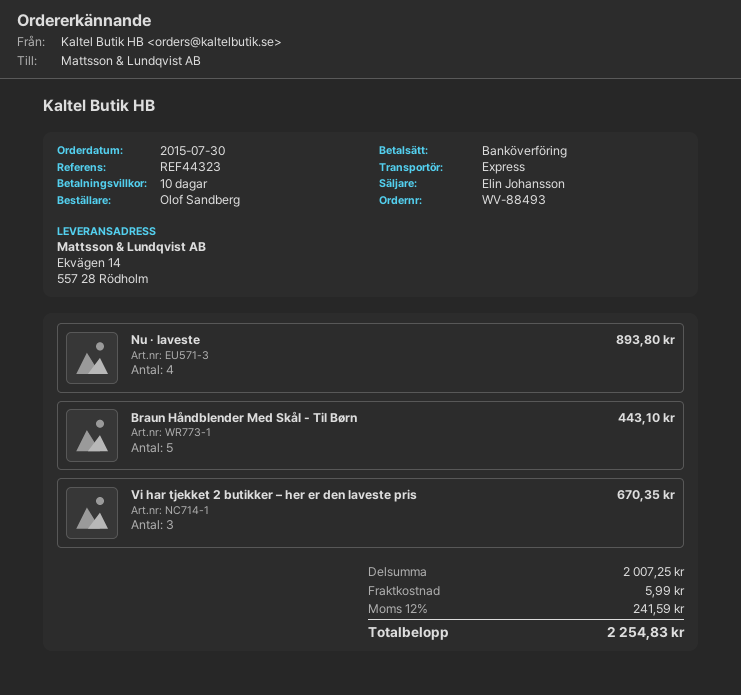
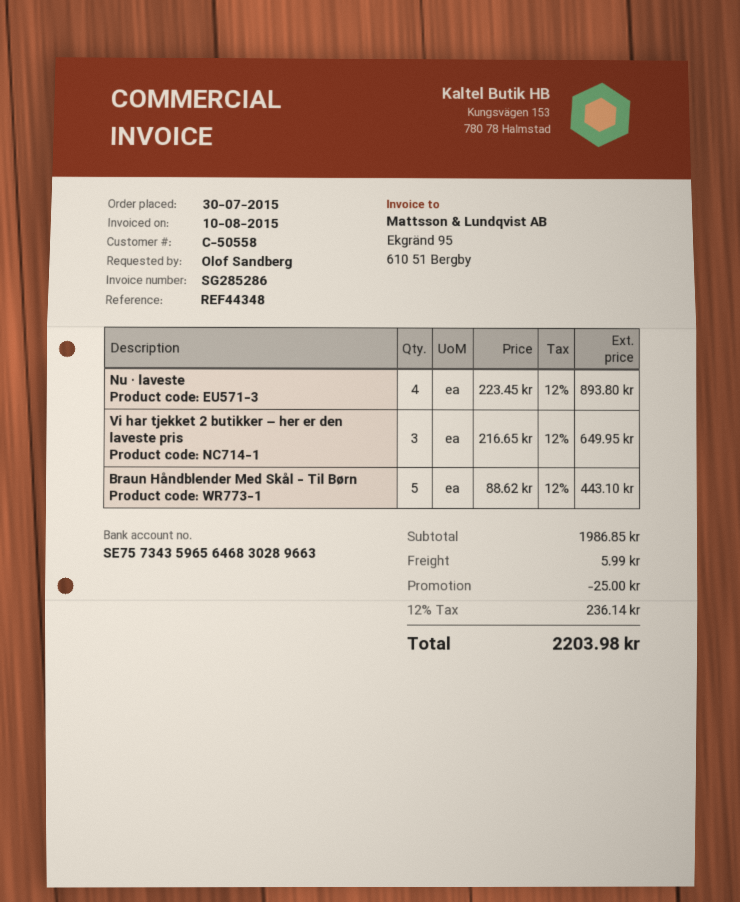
reference: REF44323 -> REF44348
Vi har tjekket 2 butikker – her er den laveste pris: 3 for 670.35 -> 3 for 649.95
subtotal: 2007.25 -> 1986.85
discount: none -> 25.00
tax: 12% = 241.59 -> 12% = 236.14
total: 2254.83 -> 2203.98

